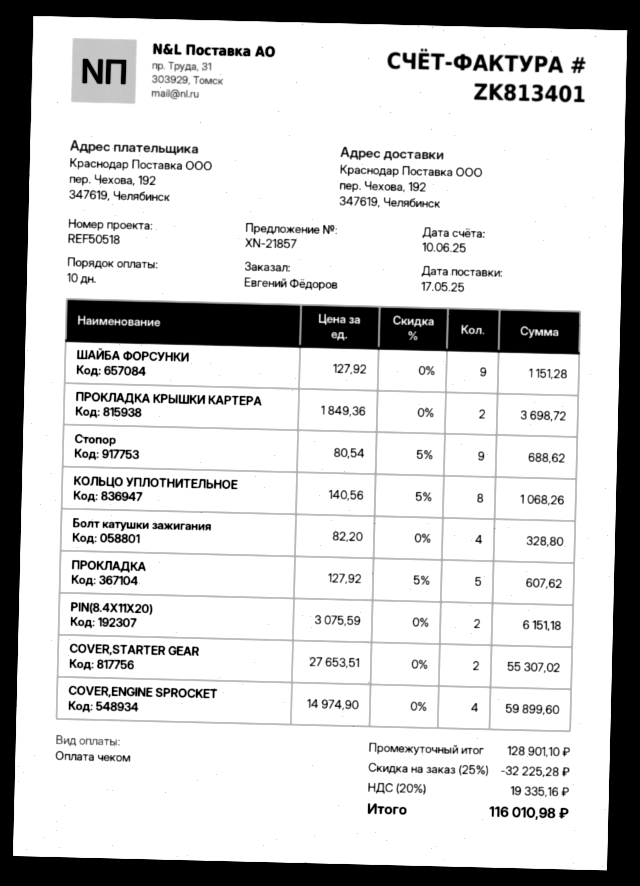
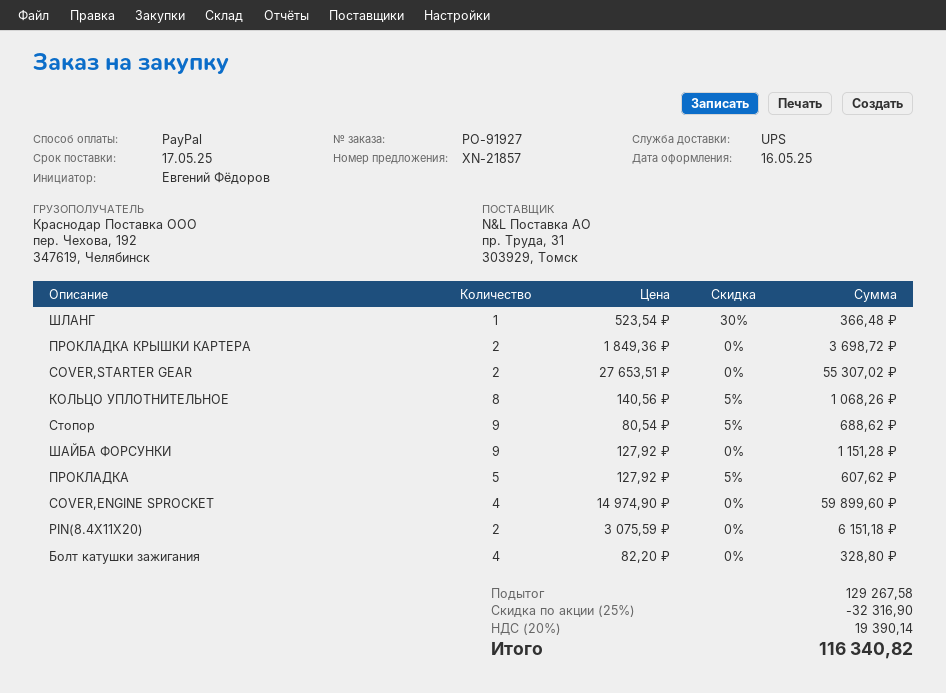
payment method: cheque -> PayPal
ШЛАНГ: none -> 1 x 523.54 - 30% = 366.48
subtotal: 128901.10 -> 129267.58
discount: 25% = 32225.28 -> 25% = 32316.90
tax: 20% = 19335.16 -> 20% = 19390.14
total: 116010.98 -> 116340.82

